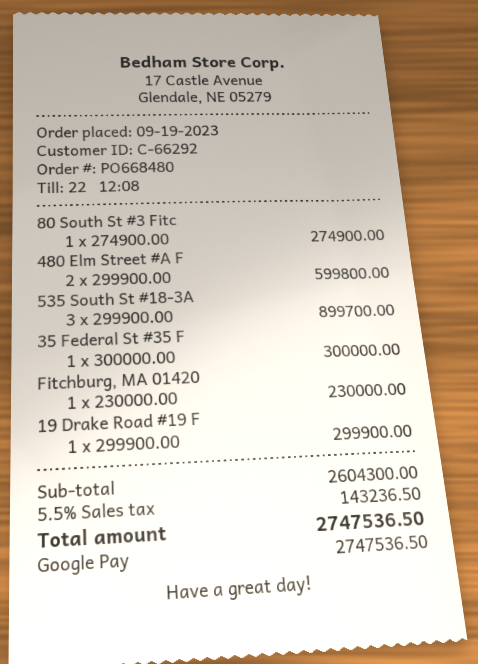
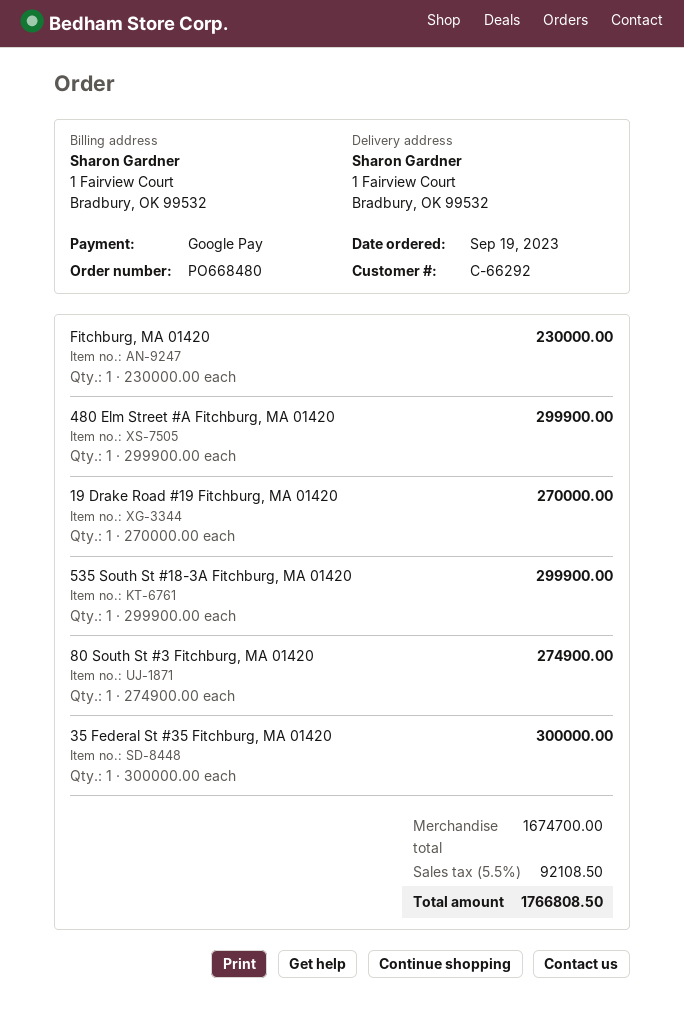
480 Elm Street #A F: 2 x 299900.00 = 599800.00 -> 1 x 299900.00 = 299900.00
535 South St #18-3A: 3 x 299900.00 = 899700.00 -> 1 x 299900.00 = 299900.00
19 Drake Road #19 F: 1 x 299900.00 = 299900.00 -> 1 x 270000.00 = 270000.00
subtotal: 2604300.00 -> 1674700.00
tax: 5.5% = 143236.50 -> 5.5% = 92108.50
total: 2747536.50 -> 1766808.50

